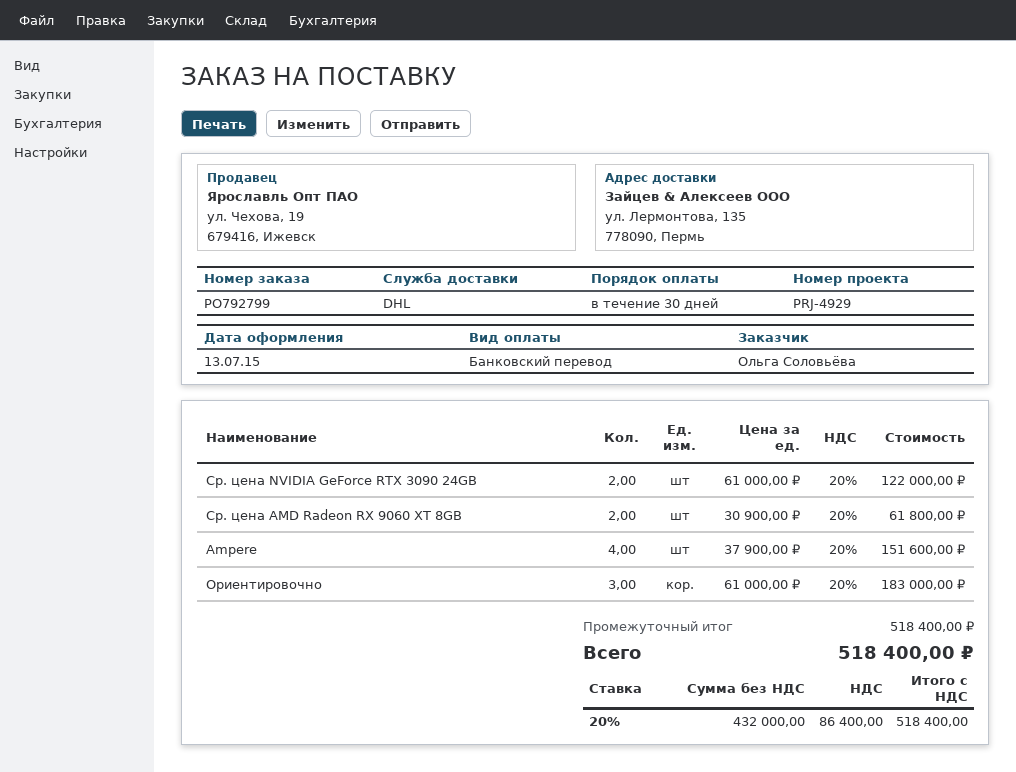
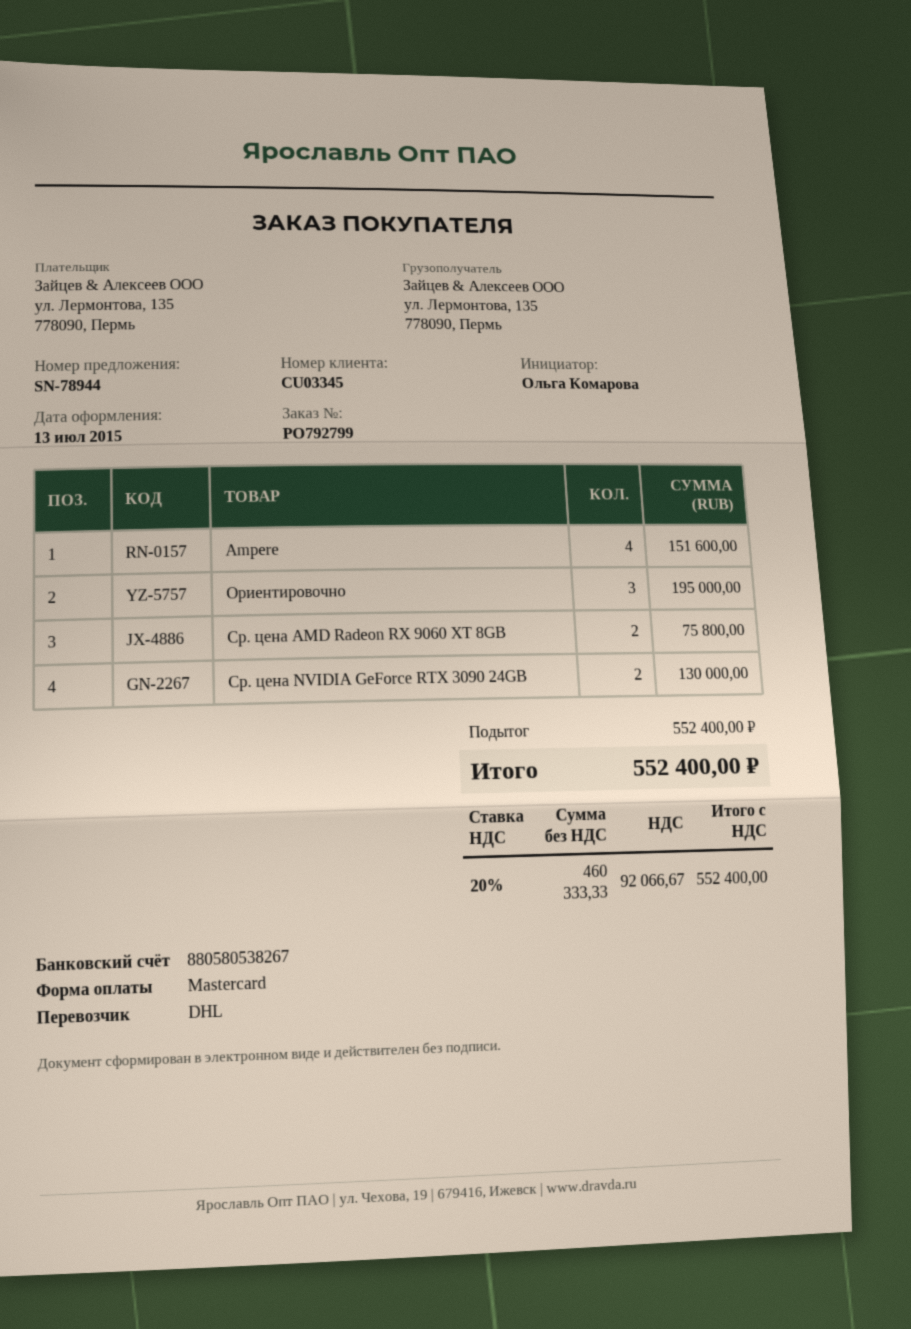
ordered by: Ольга Соловьёва -> Ольга Комарова
payment method: bank transfer -> Mastercard
Ср. цена NVIDIA GeForce RTX 3090 24GB: 2 for 122000.00 -> 2 for 130000.00
Ср. цена AMD Radeon RX 9060 XT 8GB: 2 for 61800.00 -> 2 for 75800.00
Ориентировочно: 3 for 183000.00 -> 3 for 195000.00
subtotal: 518400.00 -> 552400.00
net: 432000.00 -> 460333.33
tax: 20% = 86400.00 -> 20% = 92066.67
total: 518400.00 -> 552400.00

